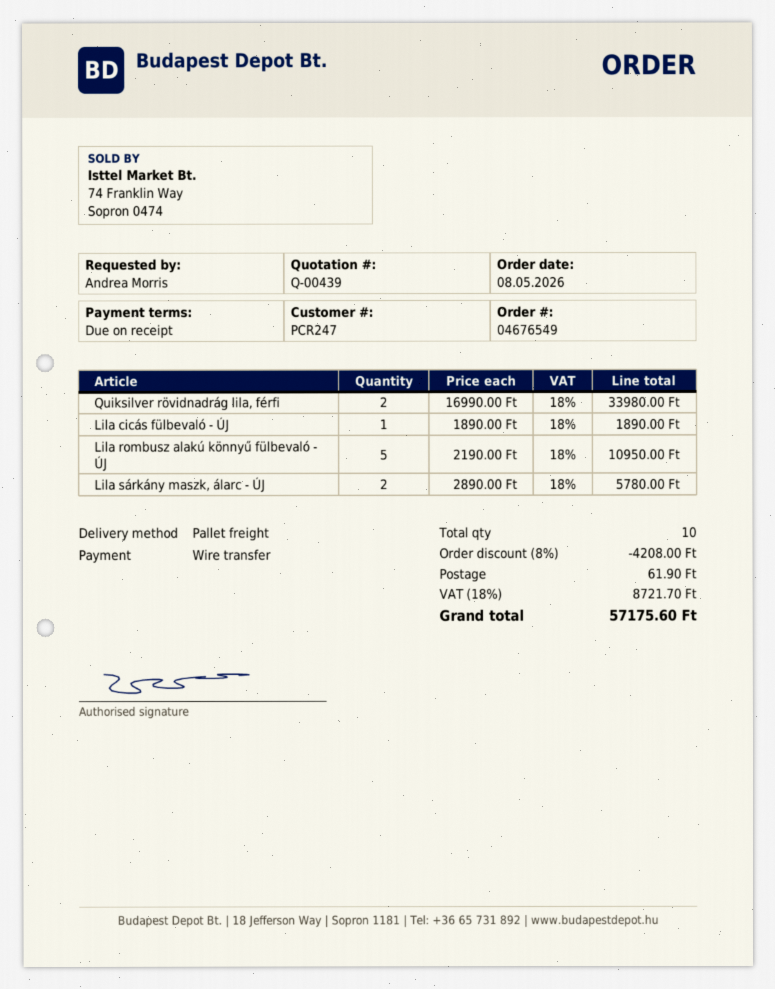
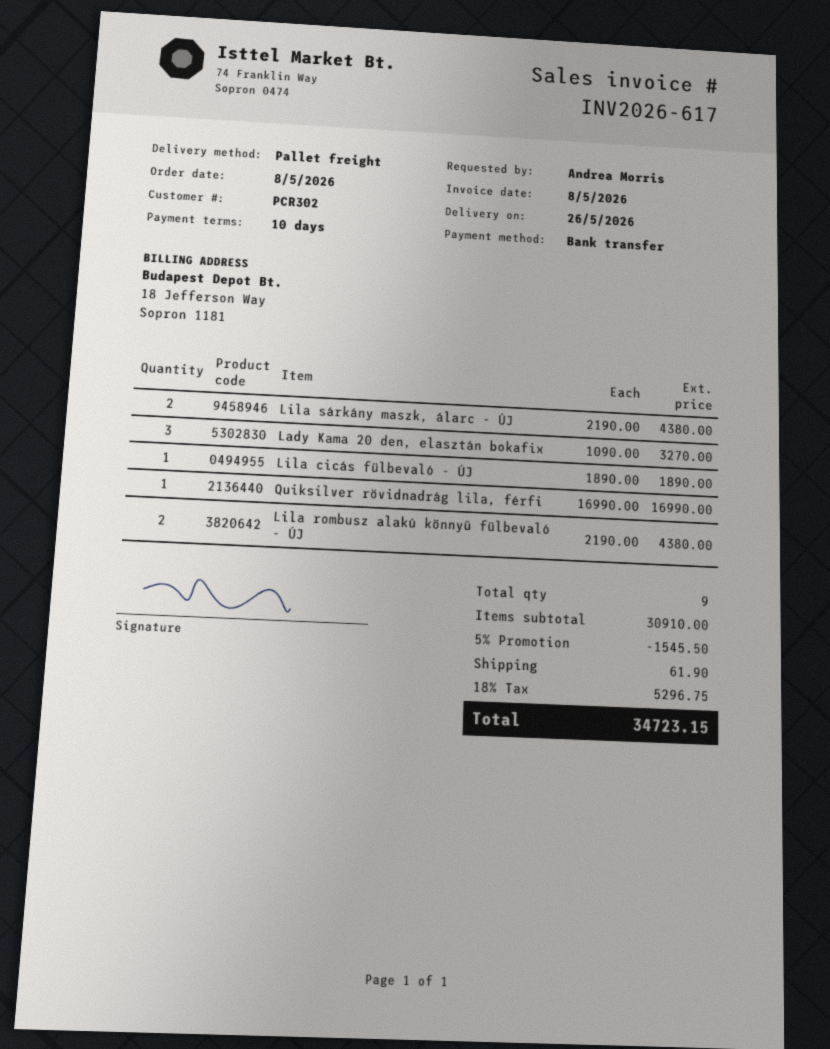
payment terms: on receipt -> 10 days
customer number: PCR247 -> PCR302
Quiksilver rövidnadrág lila, férfi: 2 x 16990.00 = 33980.00 -> 1 x 16990.00 = 16990.00
Lila rombusz alakú könnyű fülbevaló - ÚJ: 5 x 2190.00 = 10950.00 -> 2 x 2190.00 = 4380.00
Lila sárkány maszk, álarc - ÚJ: 2 x 2890.00 = 5780.00 -> 2 x 2190.00 = 4380.00
Lady Kama 20 den, elasztán bokafix: none -> 3 x 1090.00 = 3270.00
total quantity: 10 -> 9
discount: 8% = 4208.00 -> 5% = 1545.50
tax: 18% = 8721.70 -> 18% = 5296.75
total: 57175.60 -> 34723.15

